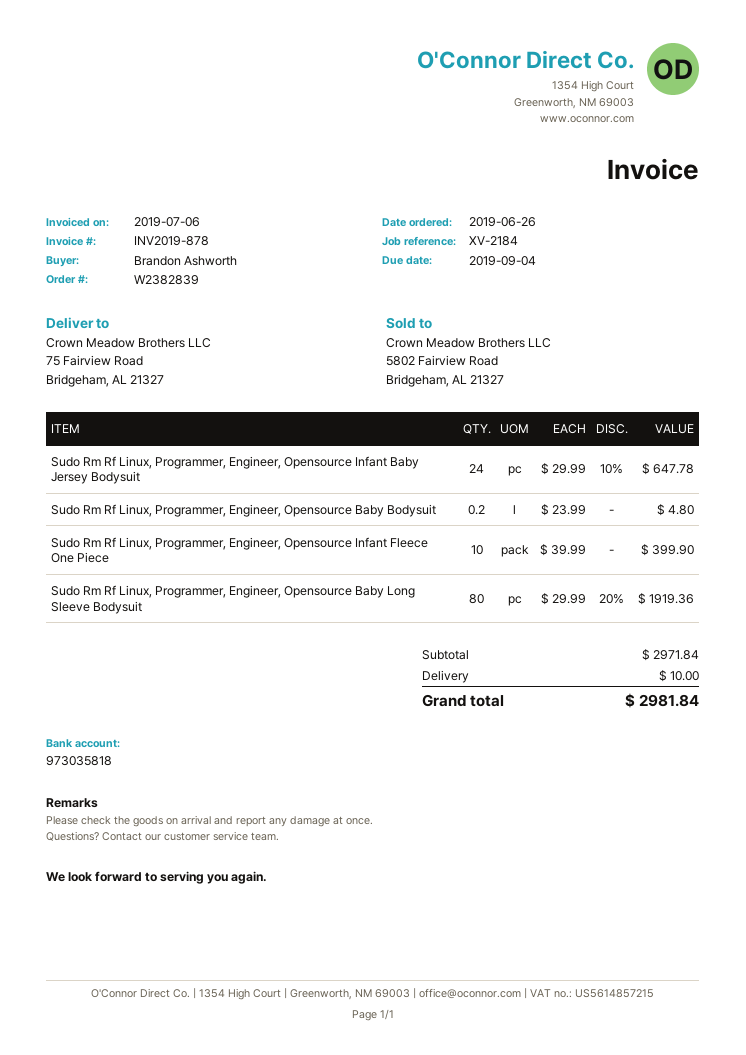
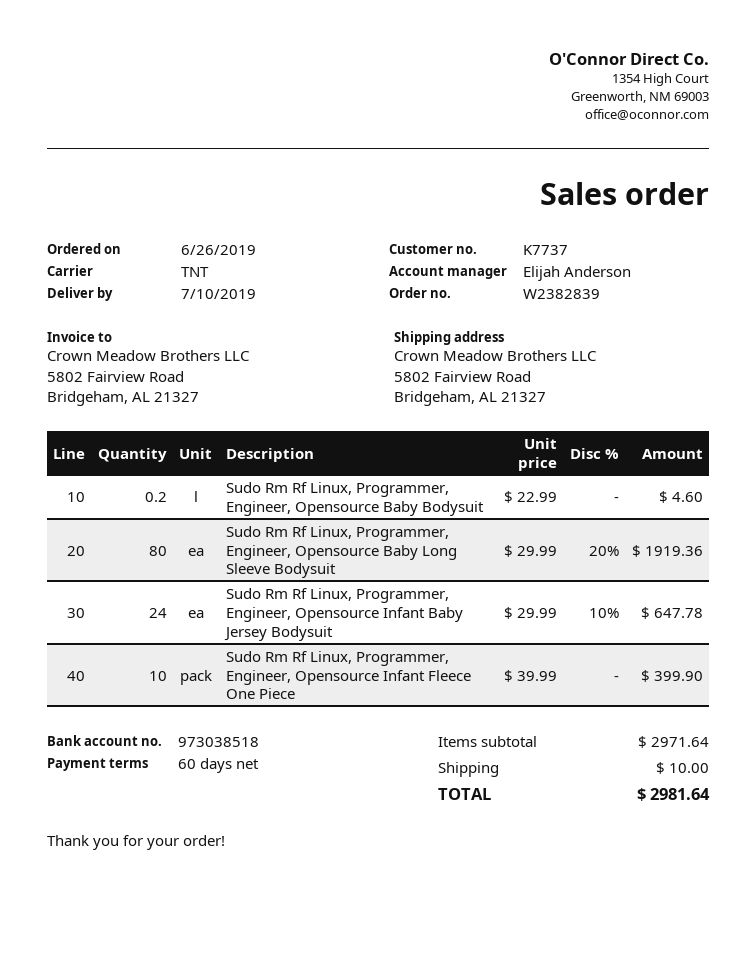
bank account: 973035818 -> 973038518
ship to: 75 Fairview Road, Bridgeham, AL 21327 -> 5802 Fairview Road, Bridgeham, AL 21327
Sudo Rm Rf Linux, Programmer, Engineer, Opensource Baby Bodysuit: 0.2 x 23.99 = 4.80 -> 0.2 x 22.99 = 4.60
subtotal: 2971.84 -> 2971.64
total: 2981.84 -> 2981.64

